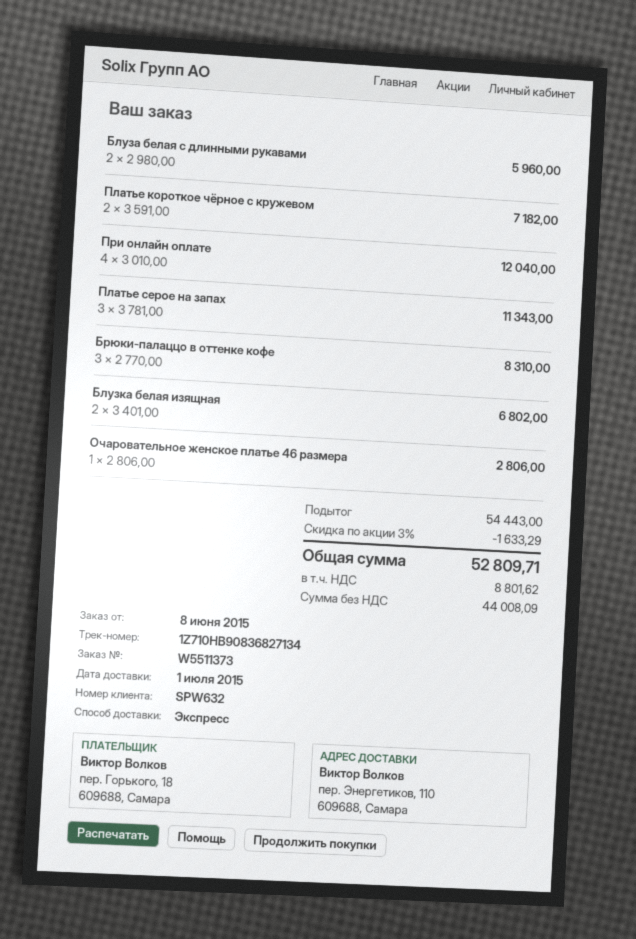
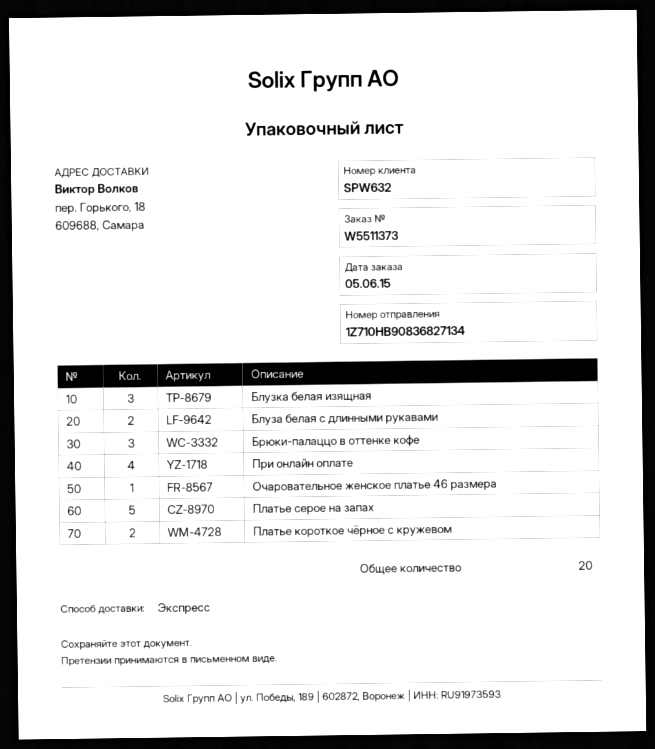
order date: 2015-06-08 -> 2015-06-05
ship to: пер. Энергетиков, 110, 609688, Самара -> пер. Горького, 18, 609688, Самара
Платье серое на запах: 3 -> 5
Блузка белая изящная: 2 -> 3

